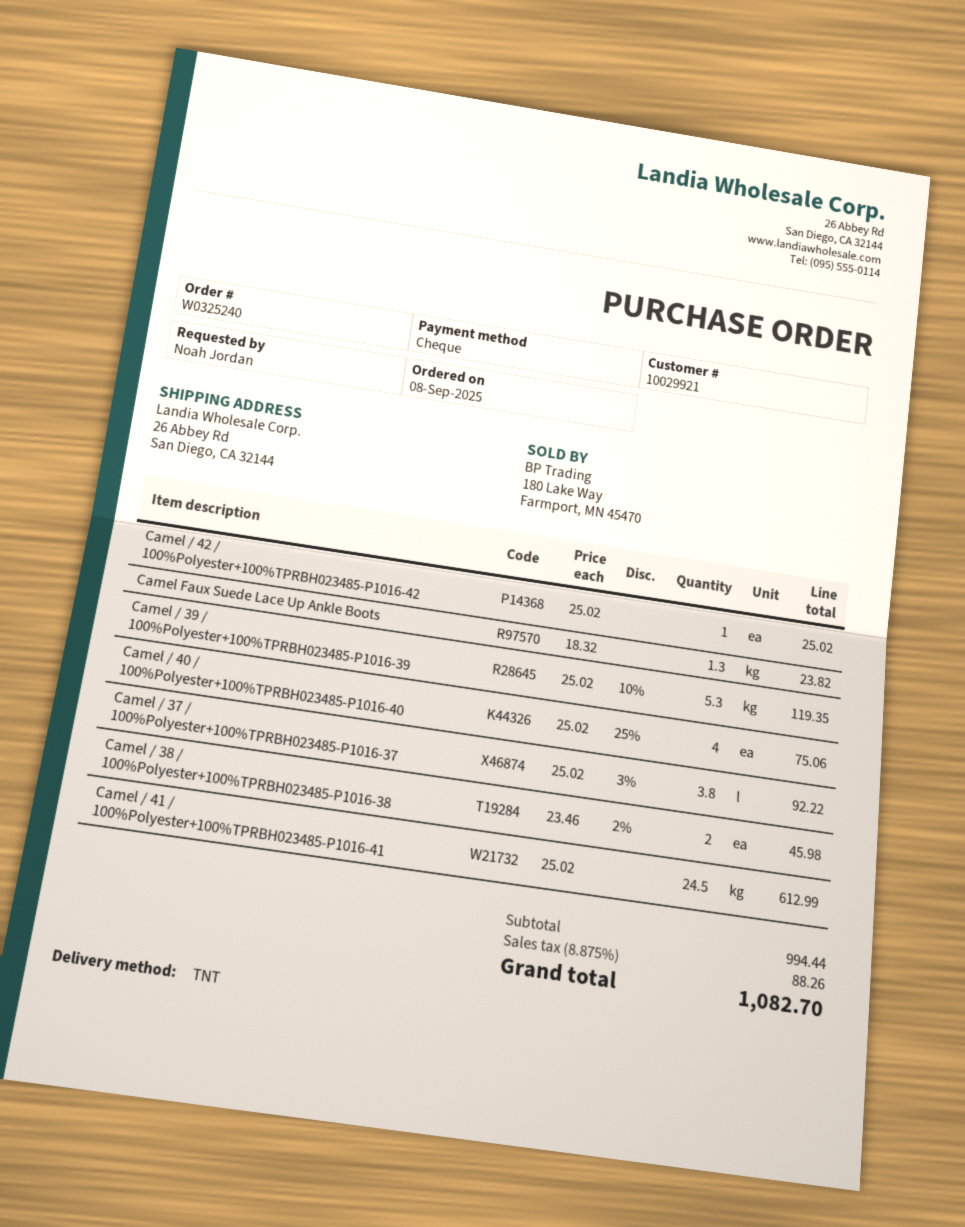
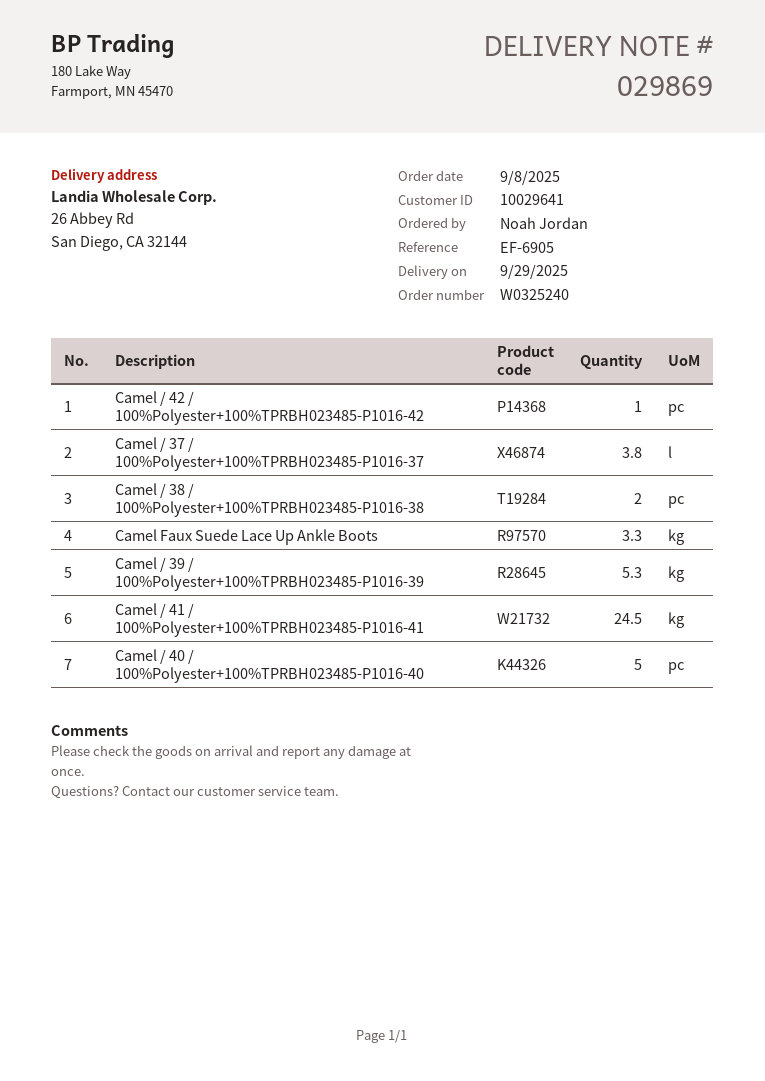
customer number: 10029921 -> 10029641
Camel Faux Suede Lace Up Ankle Boots: 1.3 -> 3.3
Camel / 40 / 100%Polyester+100%TPRBH023485-P1016-40: 4 -> 5

